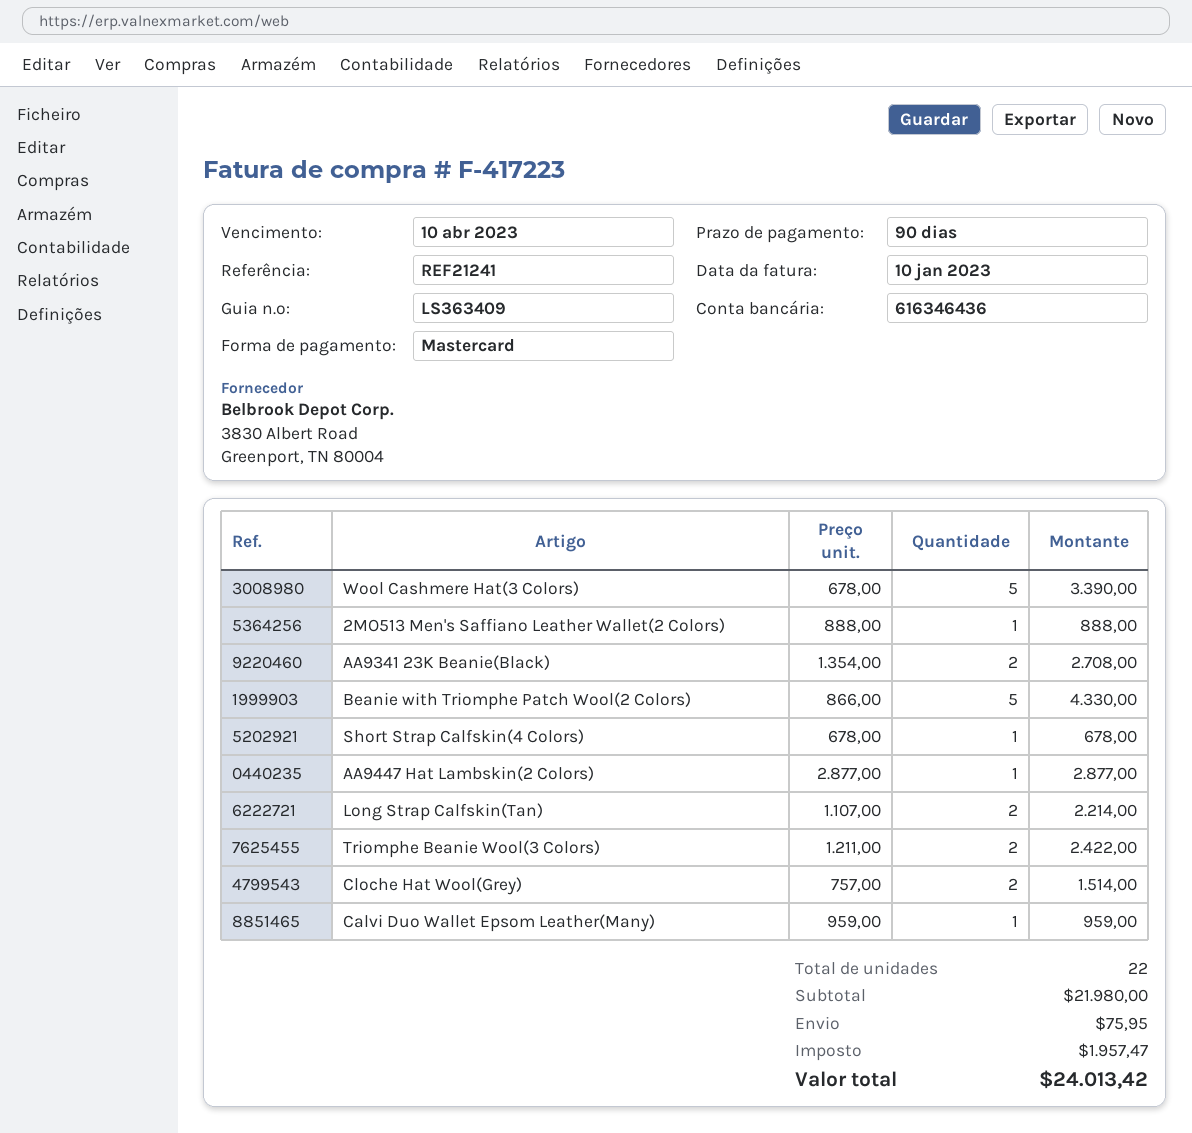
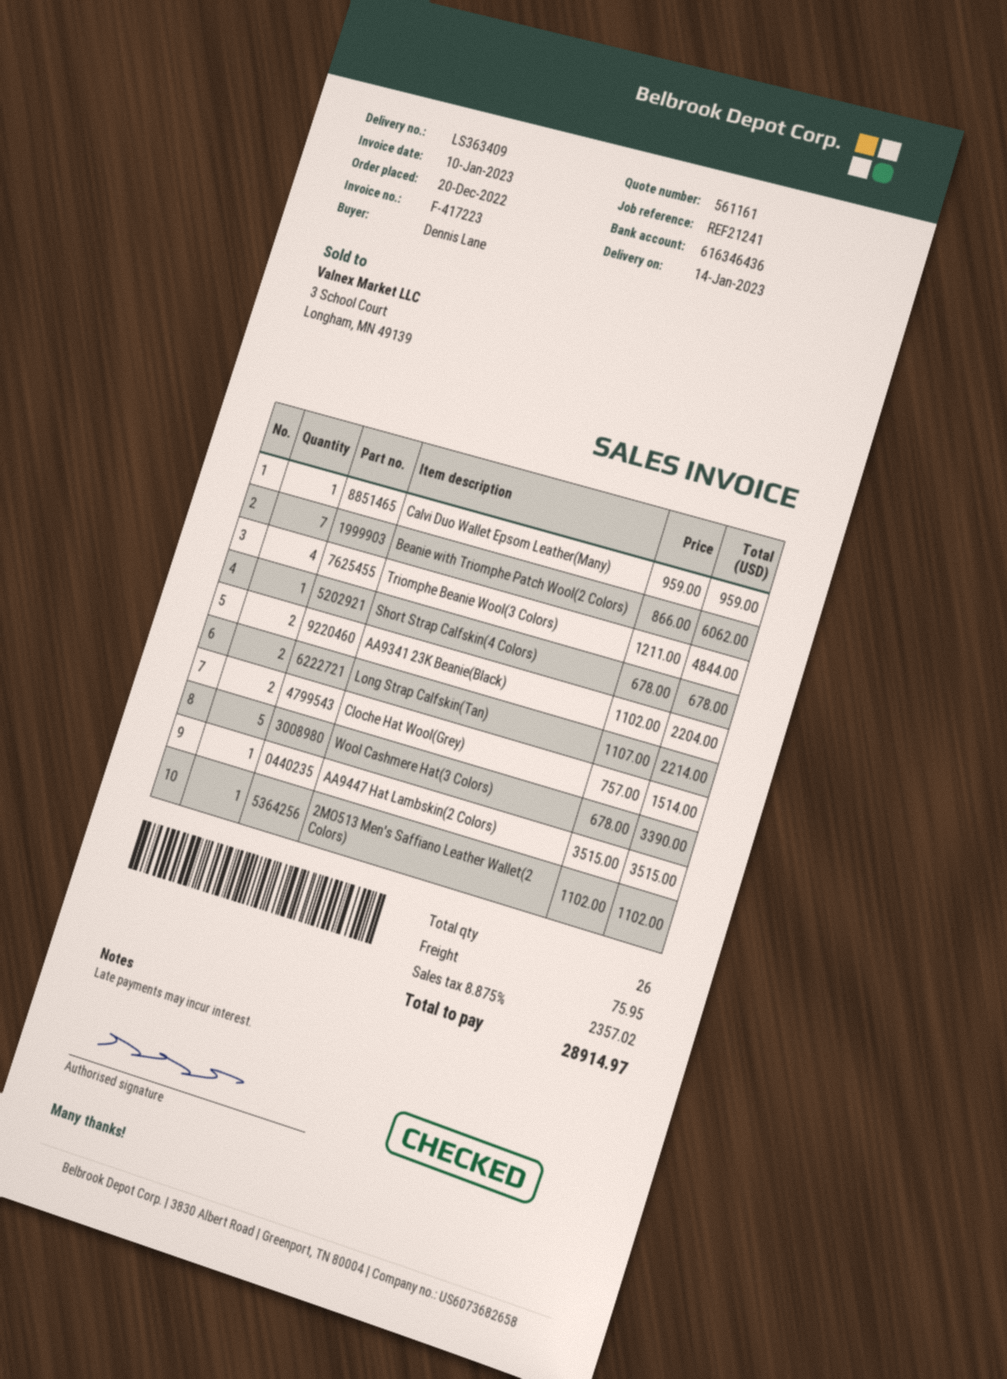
2MO513 Men's Saffiano Leather Wallet(2 Colors): 1 x 888.00 = 888.00 -> 1 x 1102.00 = 1102.00
AA9341 23K Beanie(Black): 2 x 1354.00 = 2708.00 -> 2 x 1102.00 = 2204.00
Beanie with Triomphe Patch Wool(2 Colors): 5 x 866.00 = 4330.00 -> 7 x 866.00 = 6062.00
AA9447 Hat Lambskin(2 Colors): 1 x 2877.00 = 2877.00 -> 1 x 3515.00 = 3515.00
Triomphe Beanie Wool(3 Colors): 2 x 1211.00 = 2422.00 -> 4 x 1211.00 = 4844.00
total quantity: 22 -> 26
tax: 1957.47 -> 2357.02
total: 24013.42 -> 28914.97

